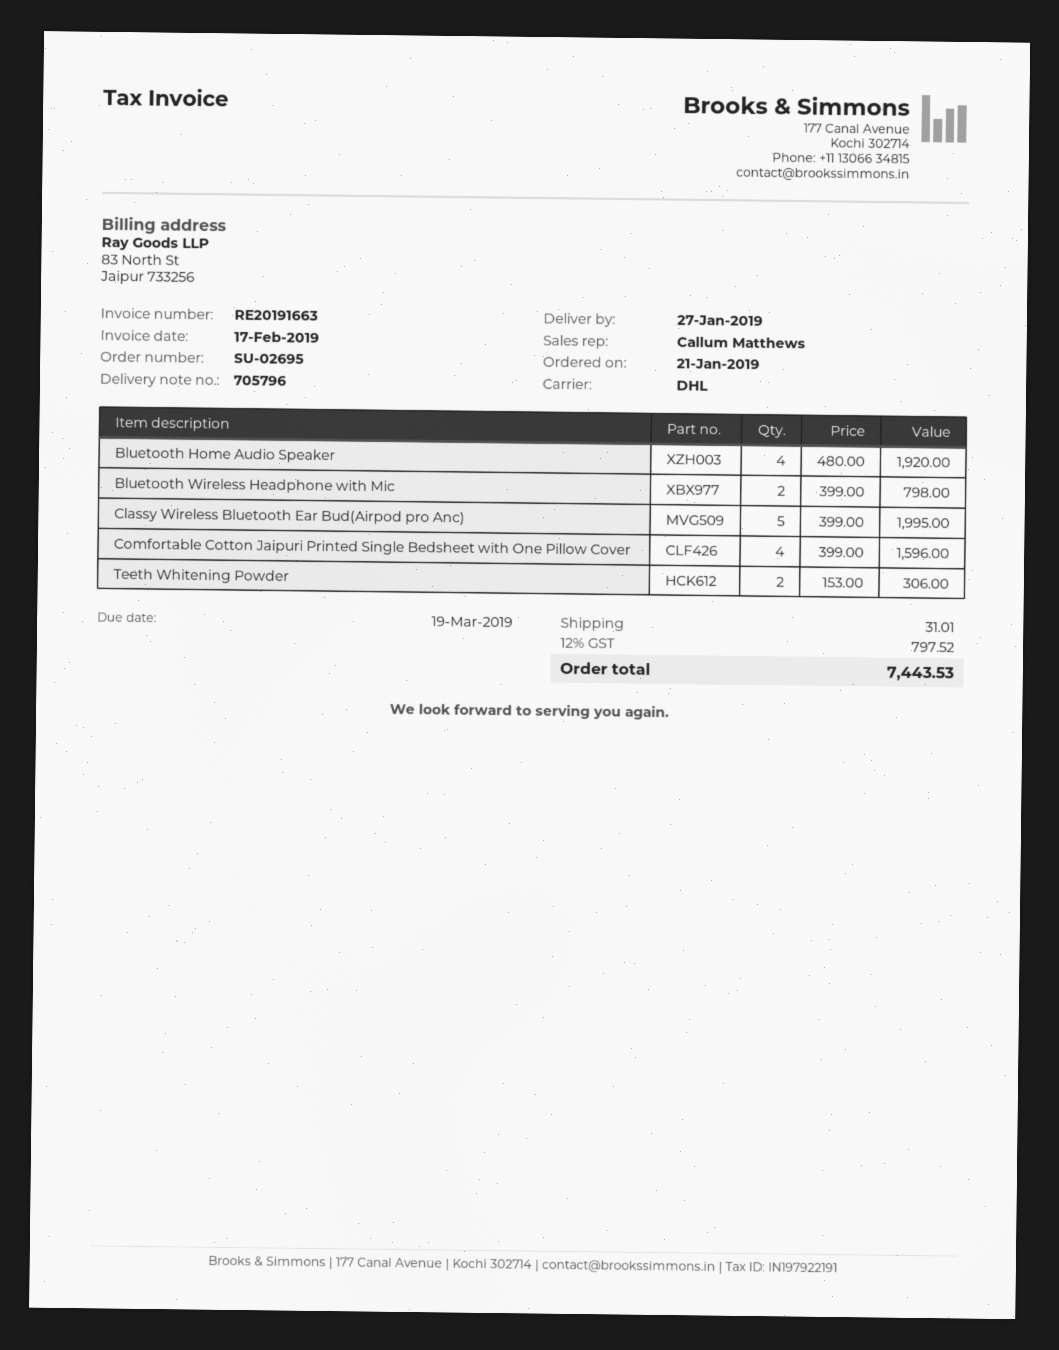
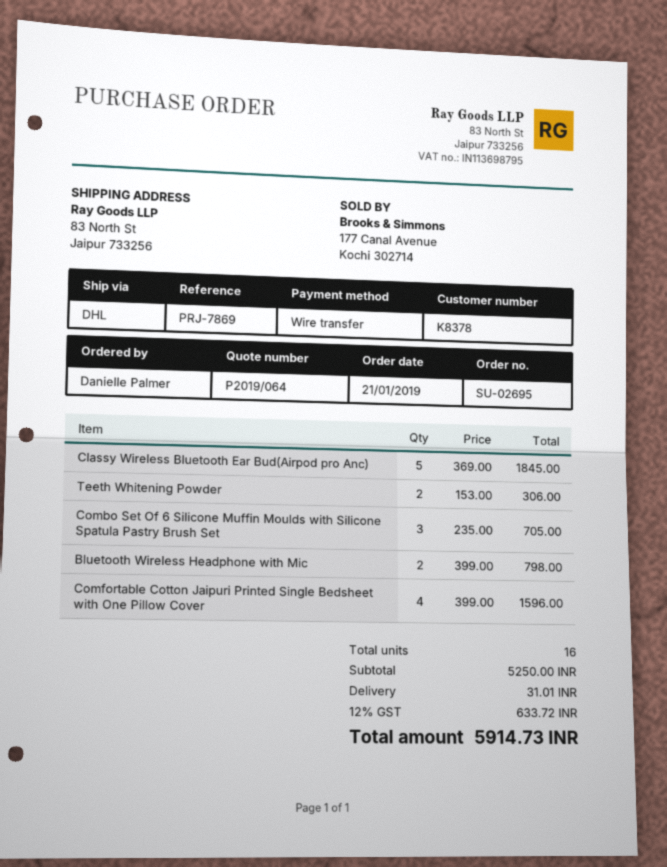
Bluetooth Home Audio Speaker: 4 x 480.00 = 1920.00 -> none
Classy Wireless Bluetooth Ear Bud(Airpod pro Anc): 5 x 399.00 = 1995.00 -> 5 x 369.00 = 1845.00
Combo Set Of 6 Silicone Muffin Moulds with Silicone Spatula Pastry Brush Set: none -> 3 x 235.00 = 705.00
tax: 12% = 797.52 -> 12% = 633.72
total: 7443.53 -> 5914.73

